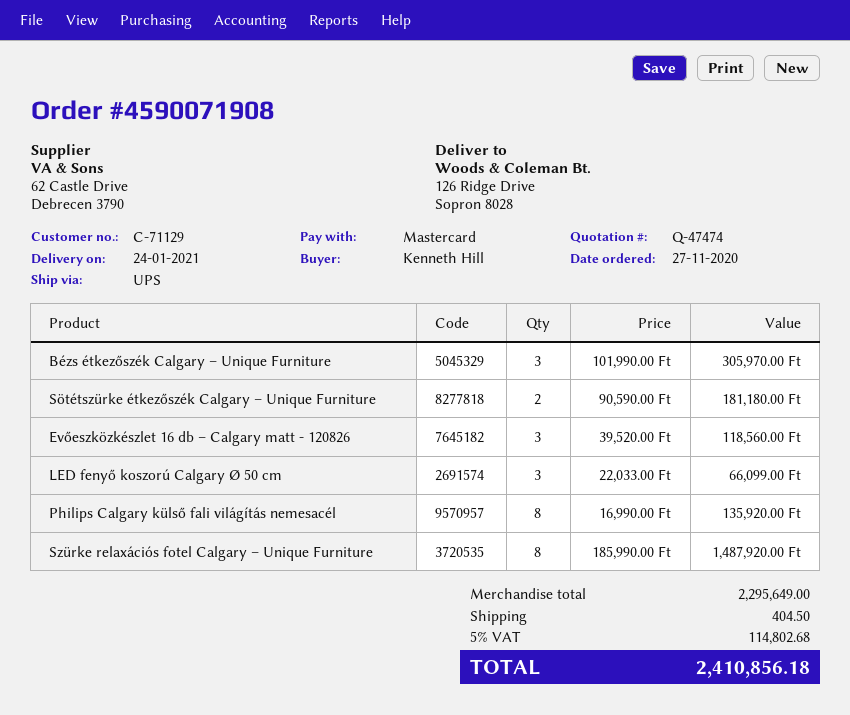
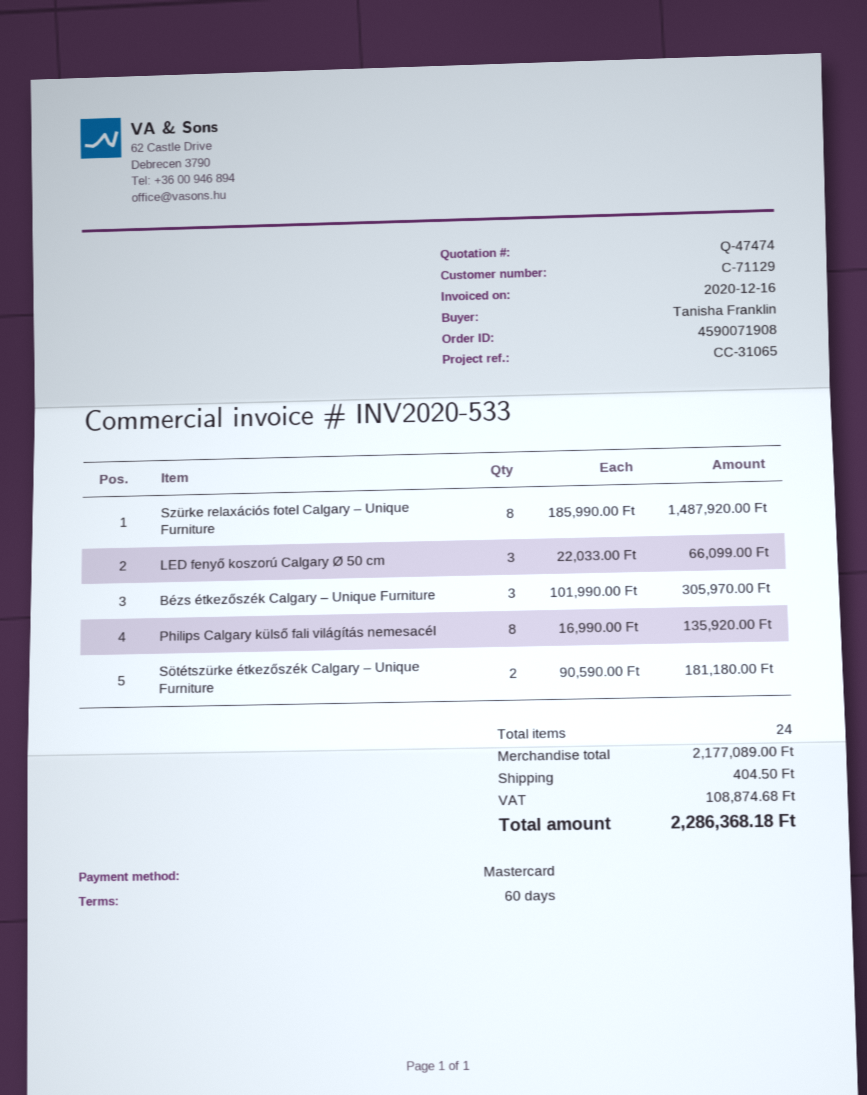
ordered by: Kenneth Hill -> Tanisha Franklin
Evőeszközkészlet 16 db – Calgary matt - 120826: 3 x 39520.00 = 118560.00 -> none
subtotal: 2295649.00 -> 2177089.00
tax: 114802.68 -> 108874.68
total: 2410856.18 -> 2286368.18

